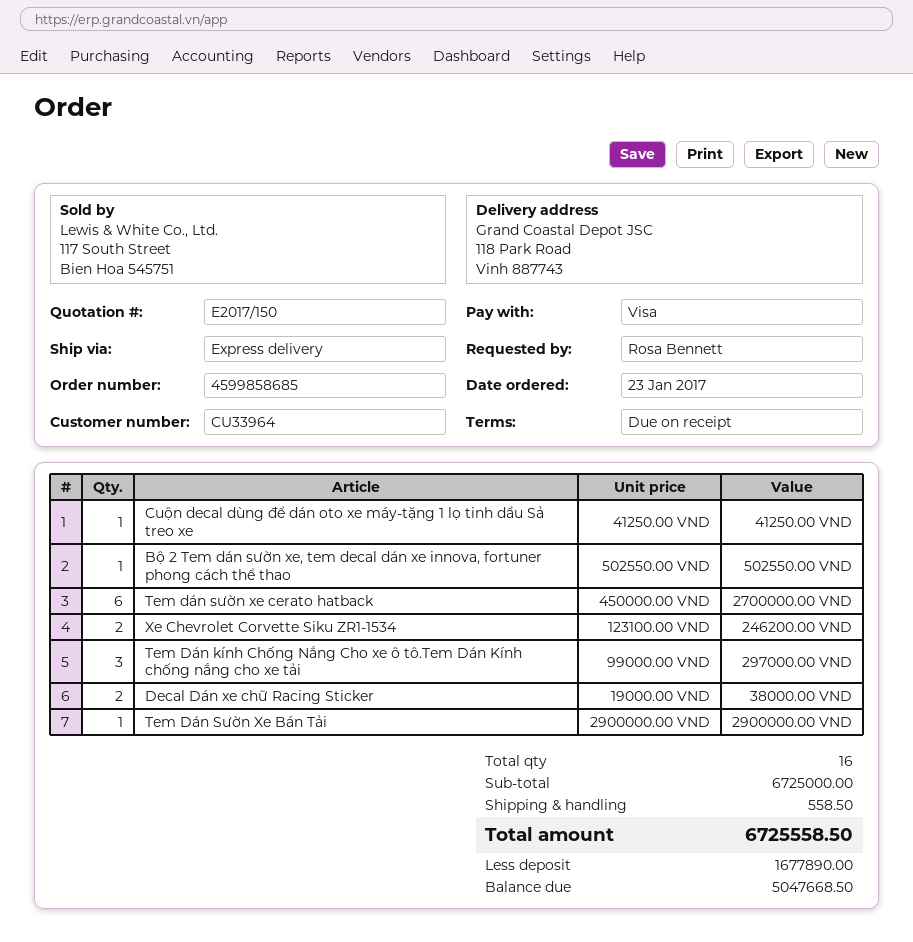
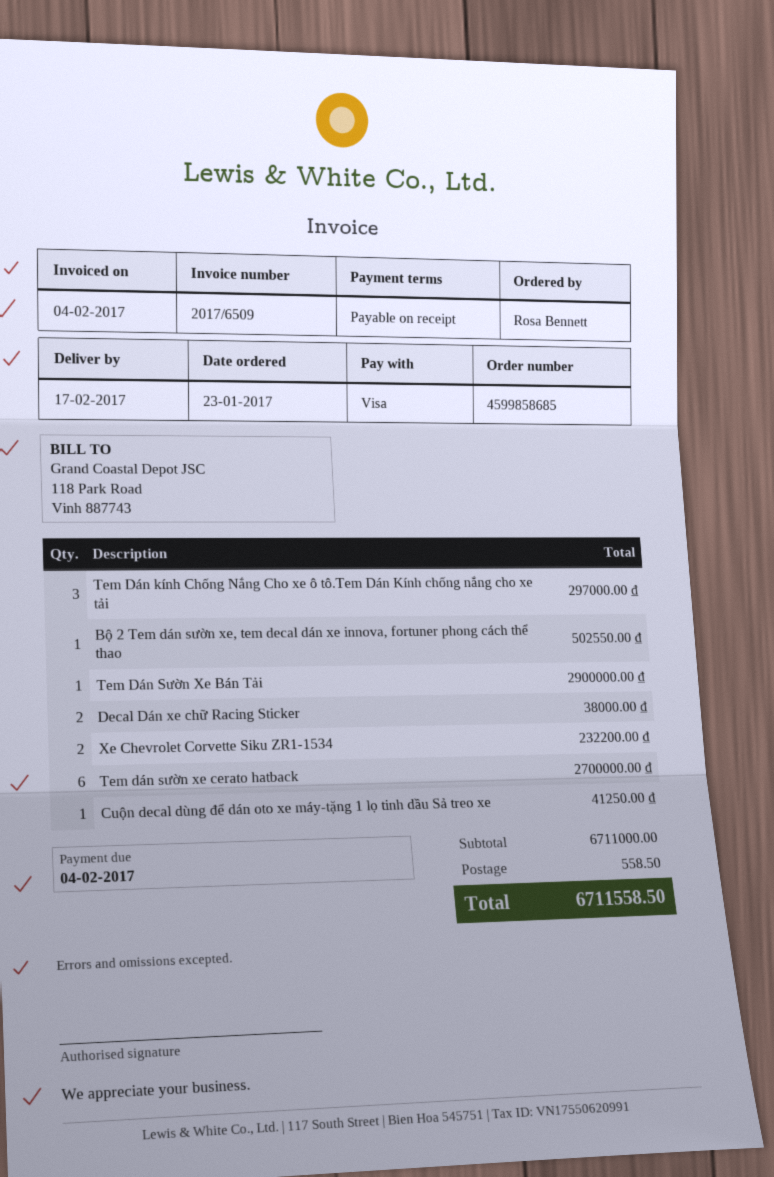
Xe Chevrolet Corvette Siku ZR1-1534: 2 for 246200.00 -> 2 for 232200.00
subtotal: 6725000.00 -> 6711000.00
total: 6725558.50 -> 6711558.50

